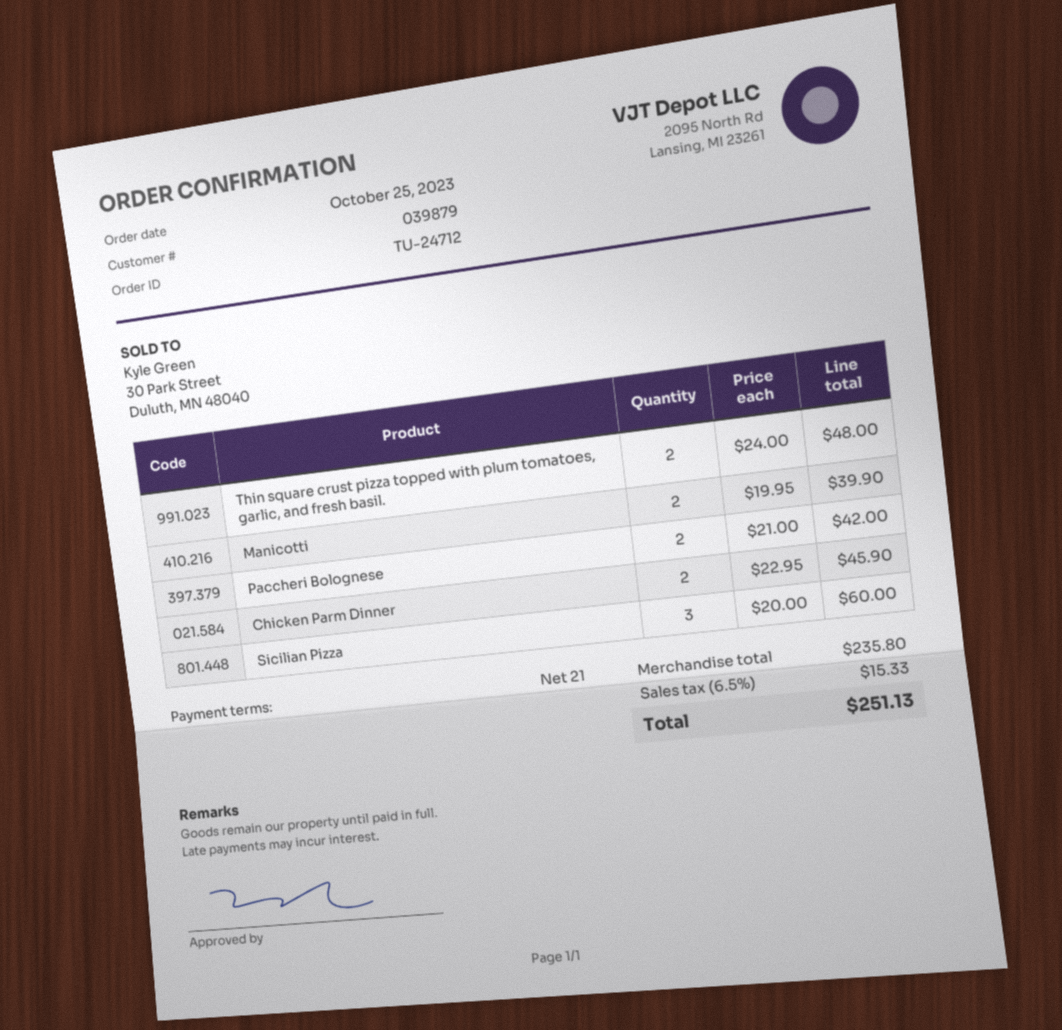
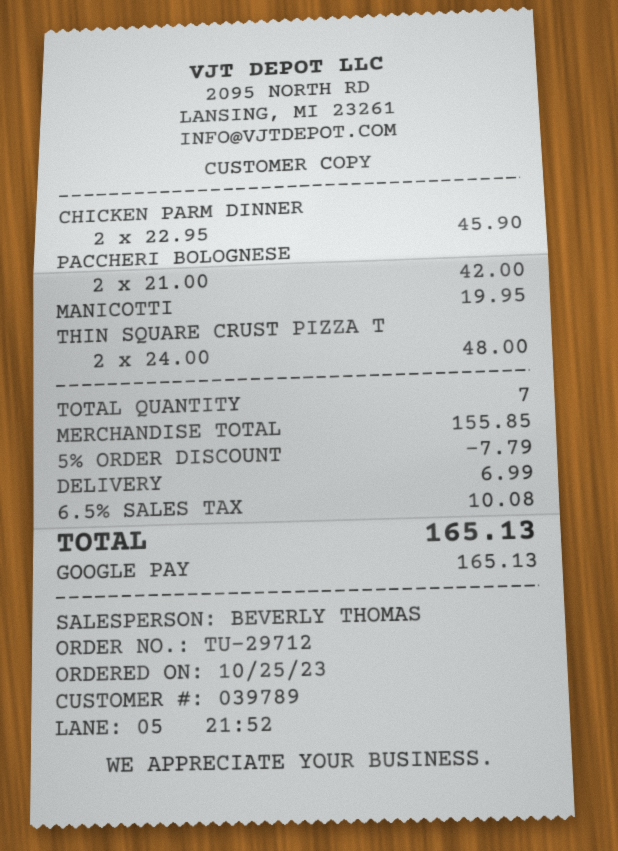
order number: TU-24712 -> TU-29712
customer number: 039879 -> 039789
Manicotti: 2 x 19.95 = 39.90 -> 1 x 19.95 = 19.95
Sicilian Pizza: 3 x 20.00 = 60.00 -> none
subtotal: 235.80 -> 155.85
discount: none -> 5% = 7.79
shipping: none -> 6.99
tax: 6.5% = 15.33 -> 6.5% = 10.08
total: 251.13 -> 165.13

